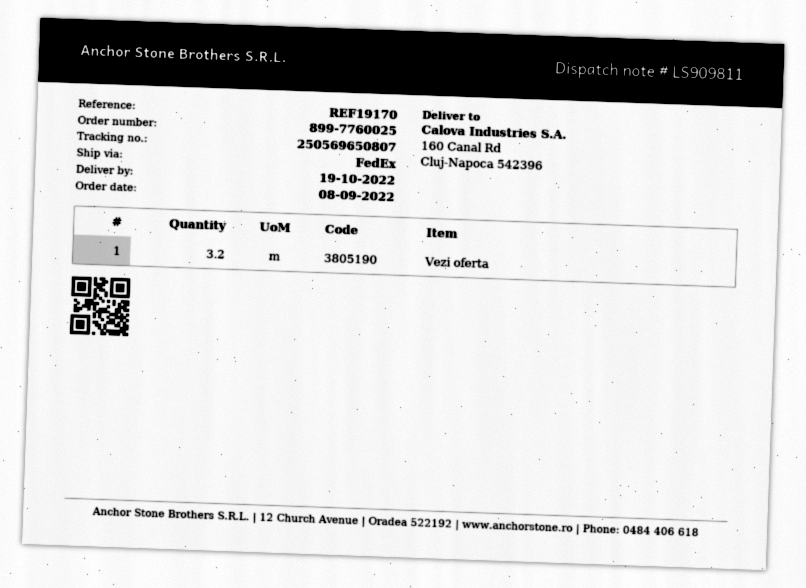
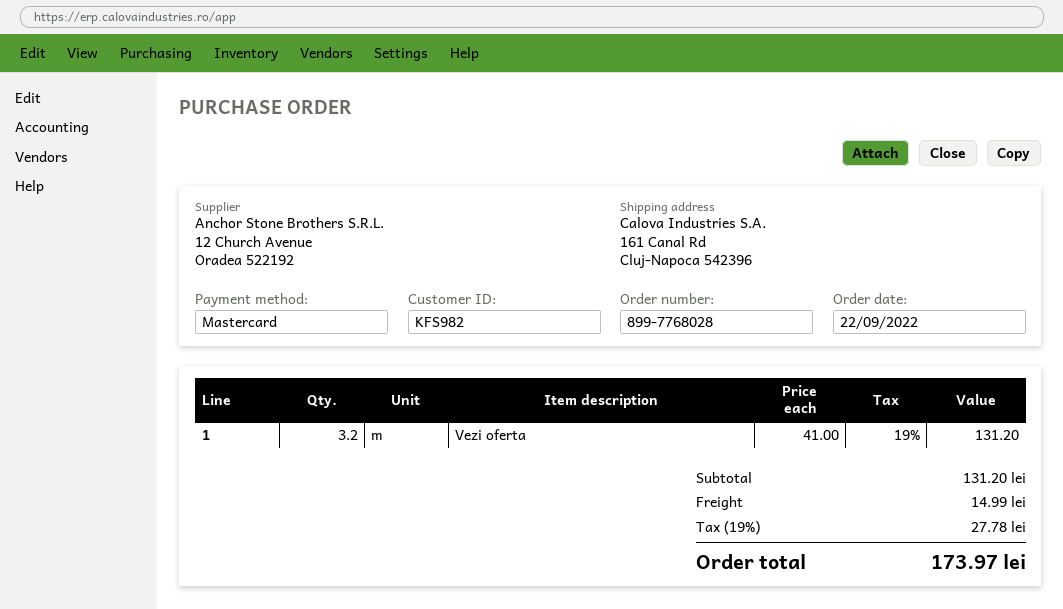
order number: 899-7760025 -> 899-7768028
order date: 2022-09-08 -> 2022-09-22
ship to: 160 Canal Rd, Cluj-Napoca 542396 -> 161 Canal Rd, Cluj-Napoca 542396

